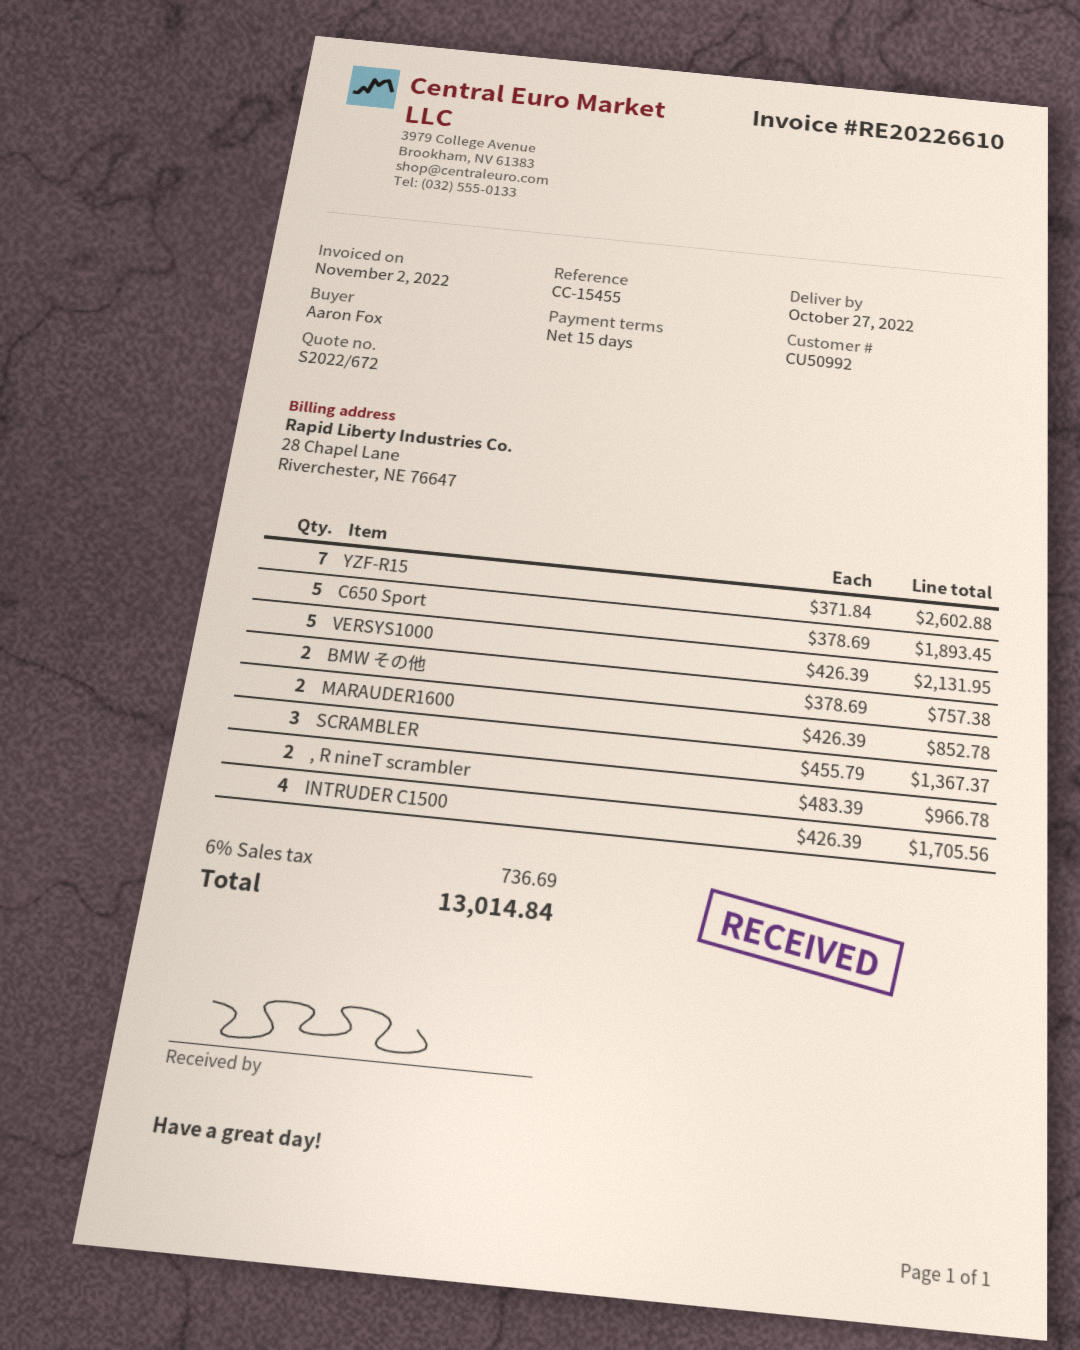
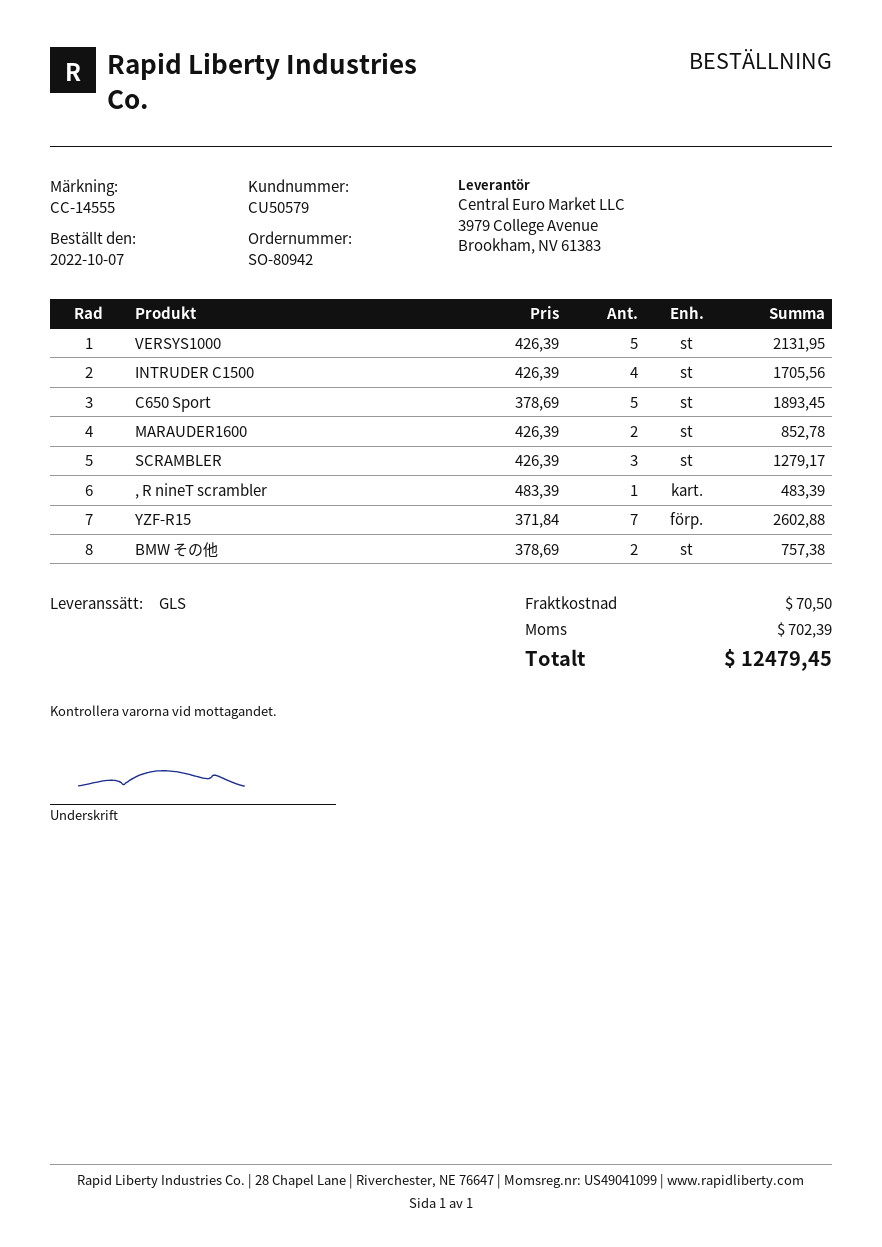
customer number: CU50992 -> CU50579
reference: CC-15455 -> CC-14555
SCRAMBLER: 3 x 455.79 = 1367.37 -> 3 x 426.39 = 1279.17
, R nineT scrambler: 2 x 483.39 = 966.78 -> 1 x 483.39 = 483.39
shipping: none -> 70.50
tax: 736.69 -> 702.39
total: 13014.84 -> 12479.45

